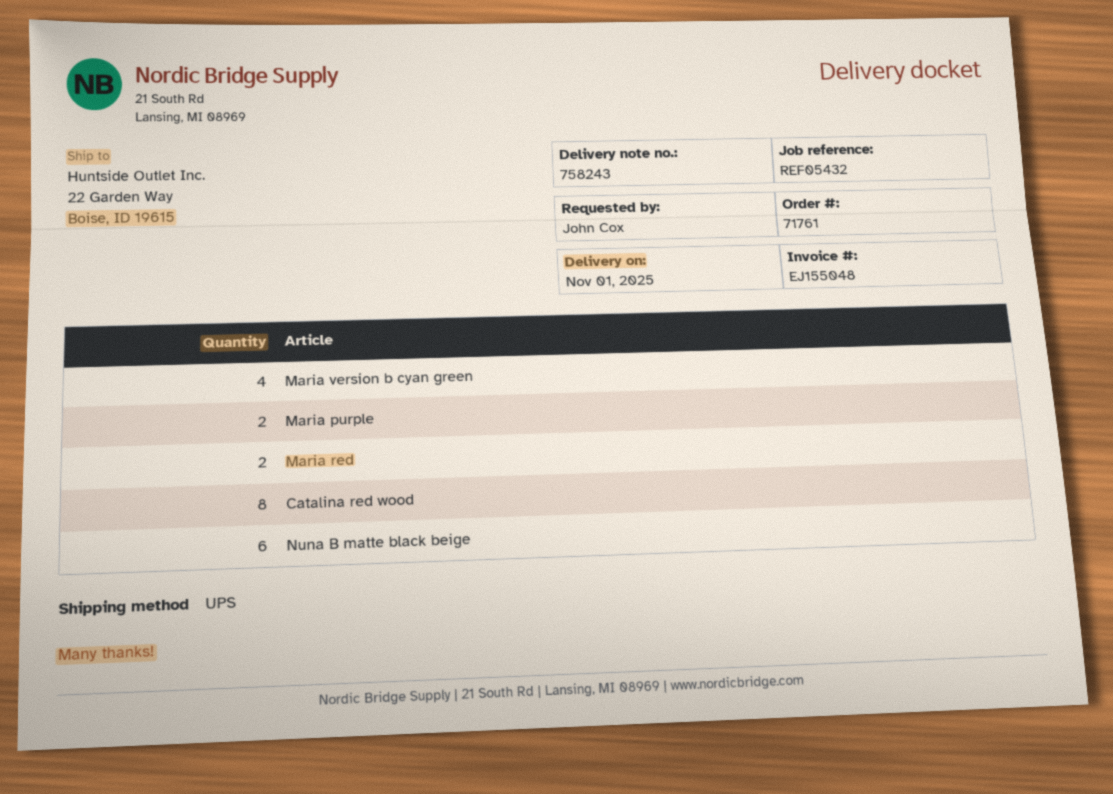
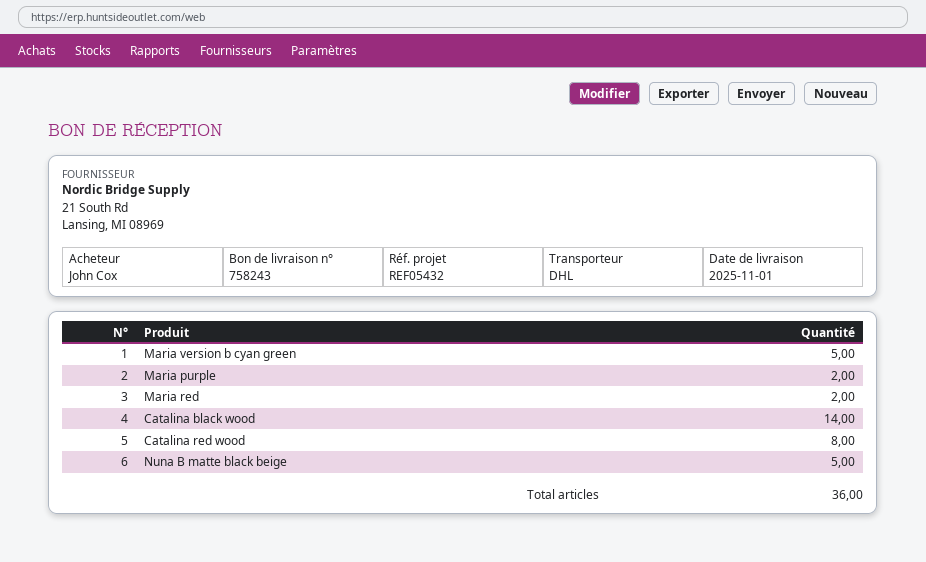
shipping method: UPS -> DHL
Maria version b cyan green: 4 -> 5
Nuna B matte black beige: 6 -> 5
Catalina black wood: none -> 14

